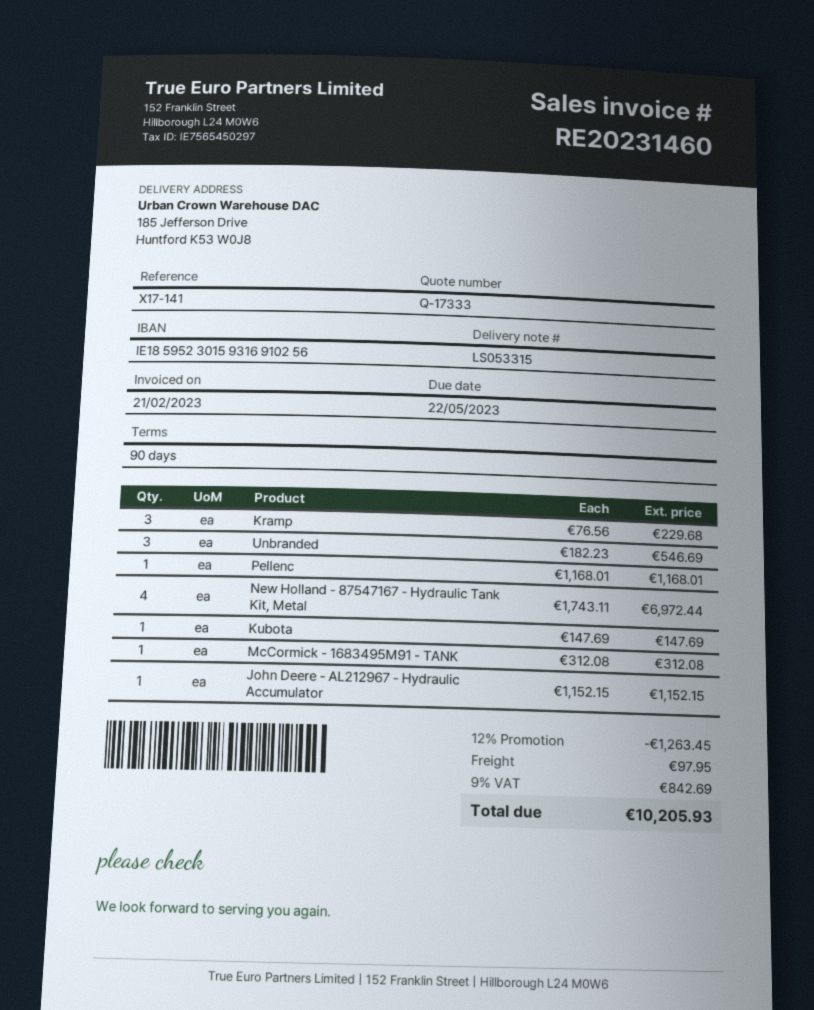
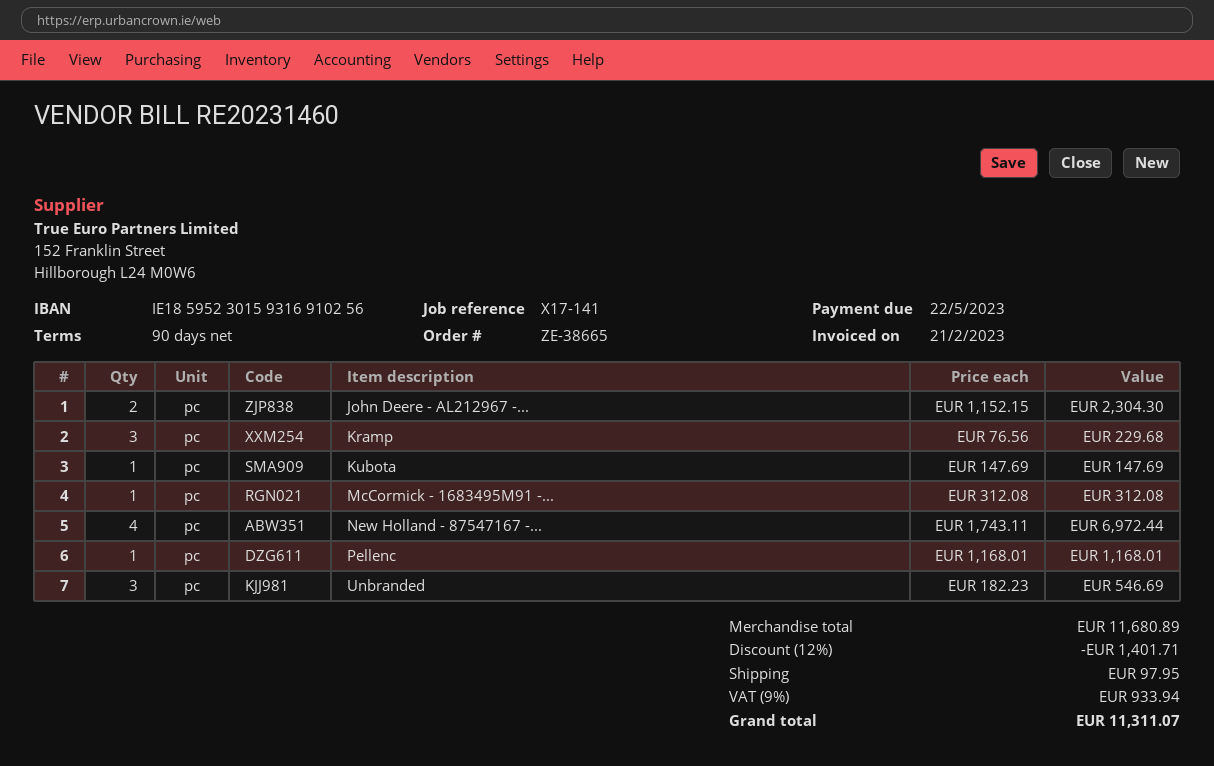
John Deere - AL212967 - Hydraulic Accumulator: 1 x 1152.15 = 1152.15 -> 2 x 1152.15 = 2304.30
discount: 12% = 1263.45 -> 12% = 1401.71
tax: 9% = 842.69 -> 9% = 933.94
total: 10205.93 -> 11311.07

